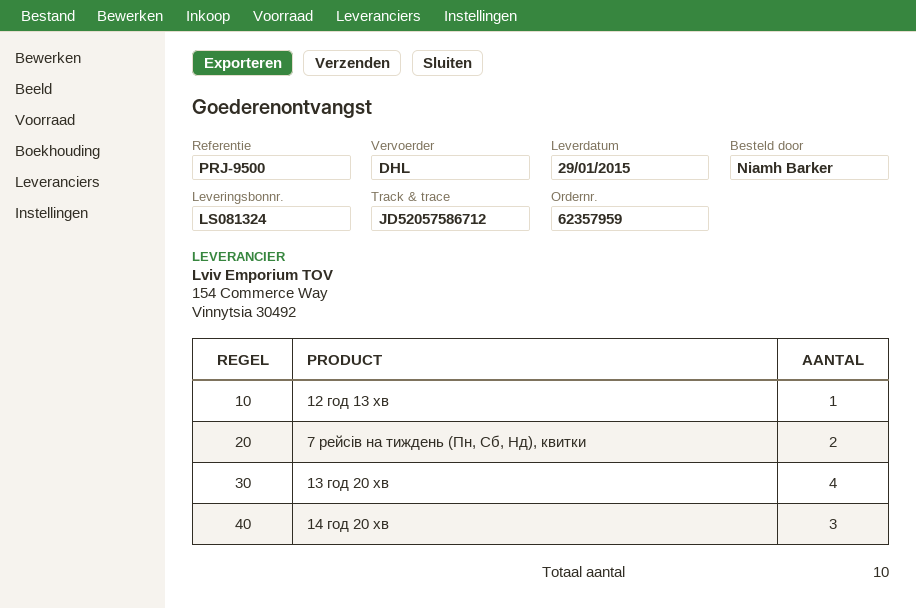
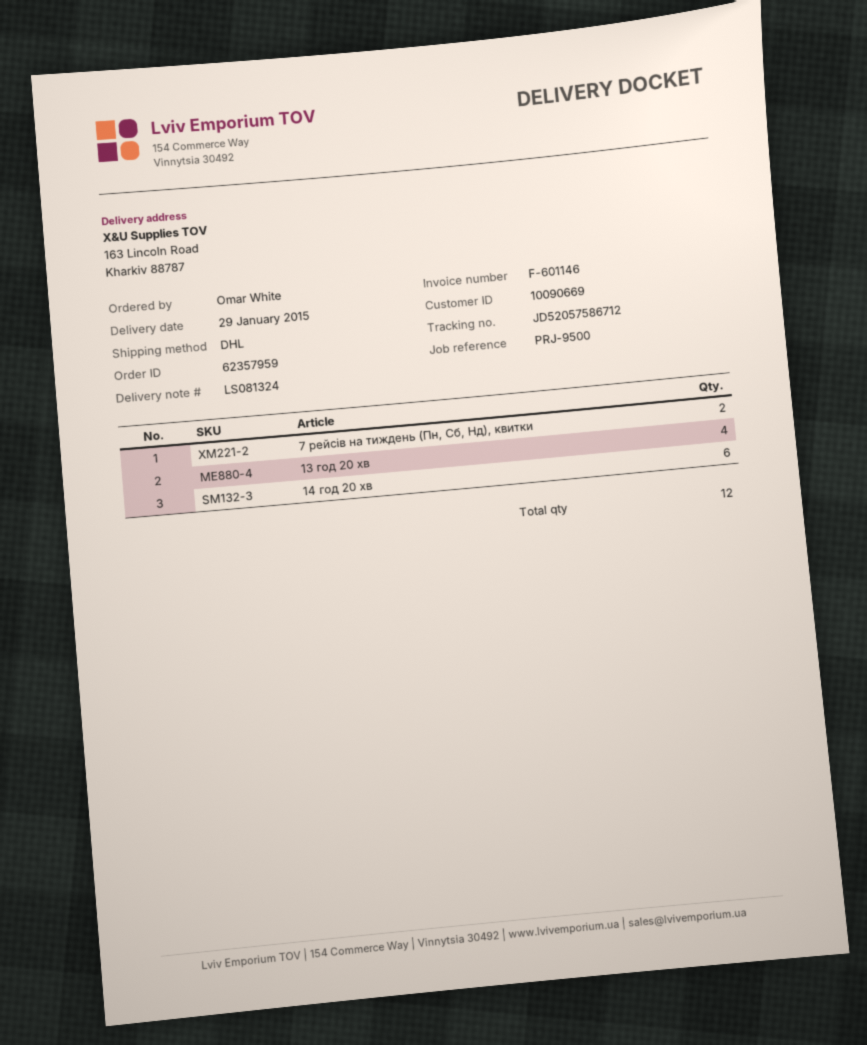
ordered by: Niamh Barker -> Omar White
12 год 13 хв: 1 -> none
14 год 20 хв: 3 -> 6
total quantity: 10 -> 12

